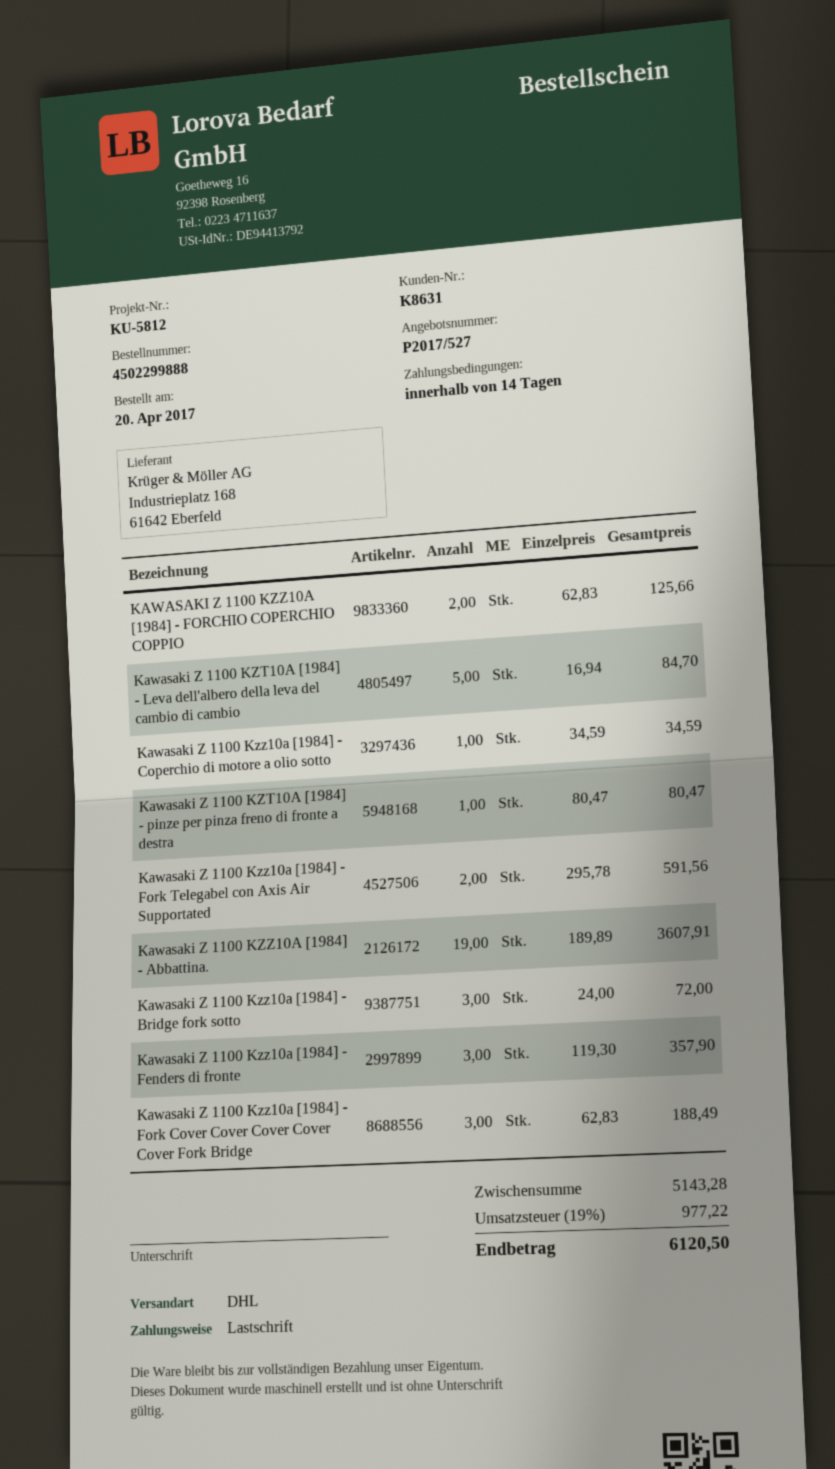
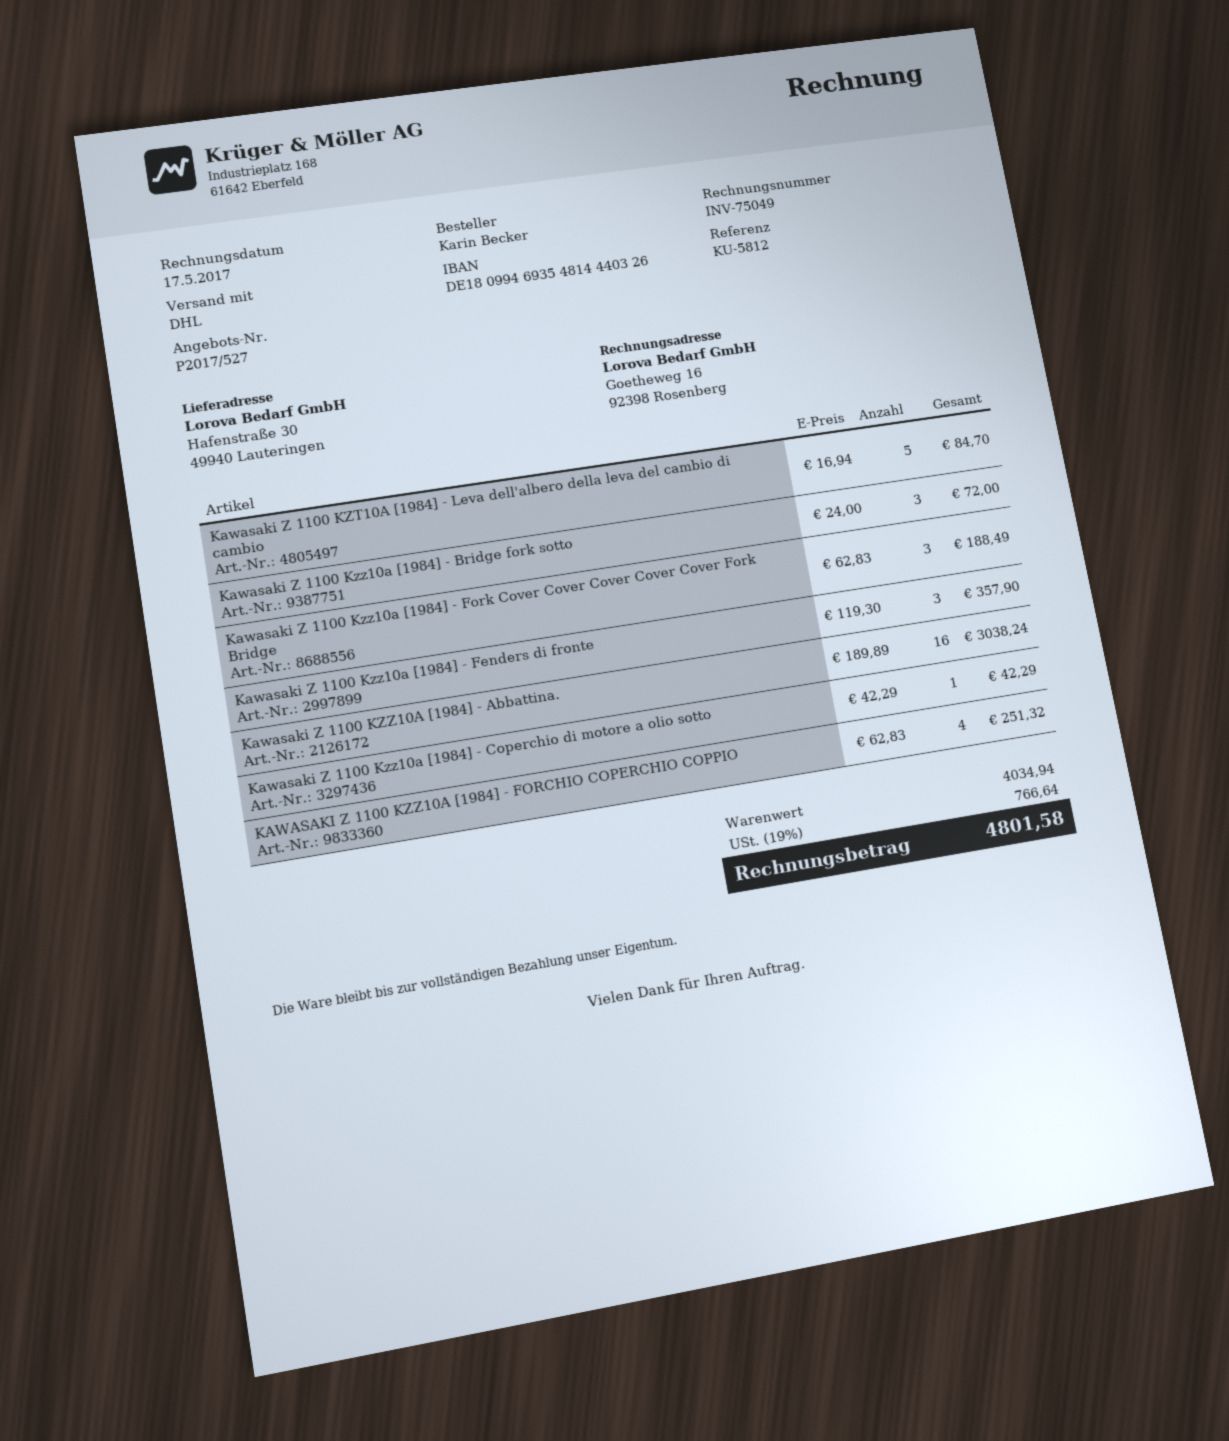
KAWASAKI Z 1100 KZZ10A [1984] - FORCHIO COPERCHIO COPPIO: 2 x 62.83 = 125.66 -> 4 x 62.83 = 251.32
Kawasaki Z 1100 Kzz10a [1984] - Coperchio di motore a olio sotto: 1 x 34.59 = 34.59 -> 1 x 42.29 = 42.29
Kawasaki Z 1100 KZT10A [1984] - pinze per pinza freno di fronte a destra: 1 x 80.47 = 80.47 -> none
Kawasaki Z 1100 Kzz10a [1984] - Fork Telegabel con Axis Air Supportated: 2 x 295.78 = 591.56 -> none
Kawasaki Z 1100 KZZ10A [1984] - Abbattina.: 19 x 189.89 = 3607.91 -> 16 x 189.89 = 3038.24
subtotal: 5143.28 -> 4034.94
tax: 19% = 977.22 -> 19% = 766.64
total: 6120.50 -> 4801.58

